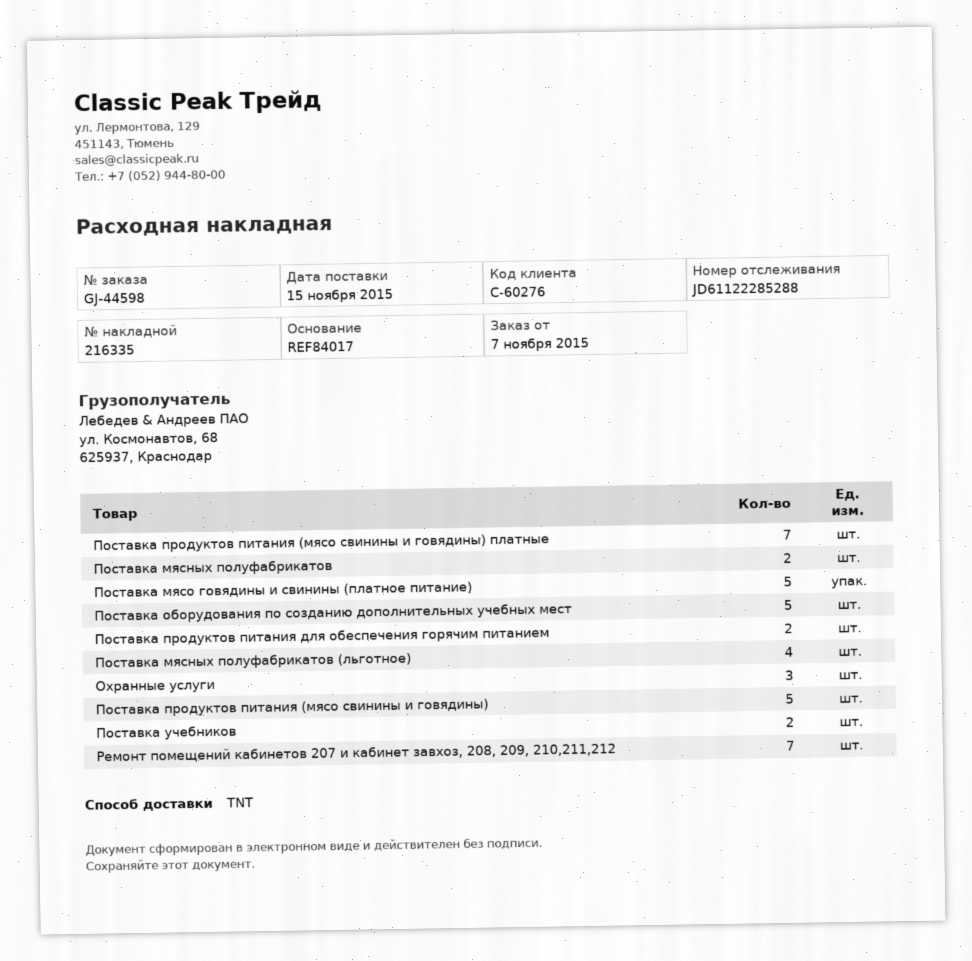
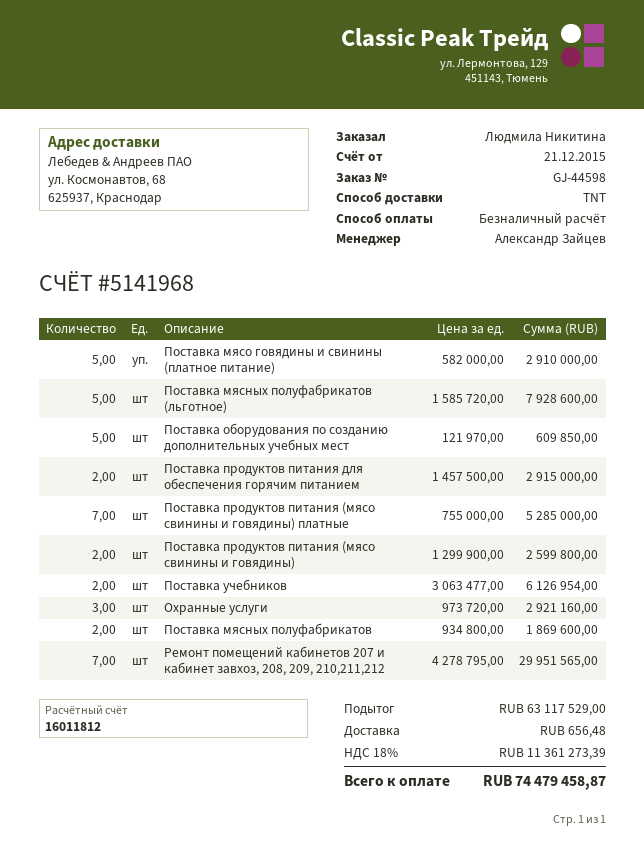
Поставка мясных полуфабрикатов (льготное): 4 -> 5
Поставка продуктов питания (мясо свинины и говядины): 5 -> 2

